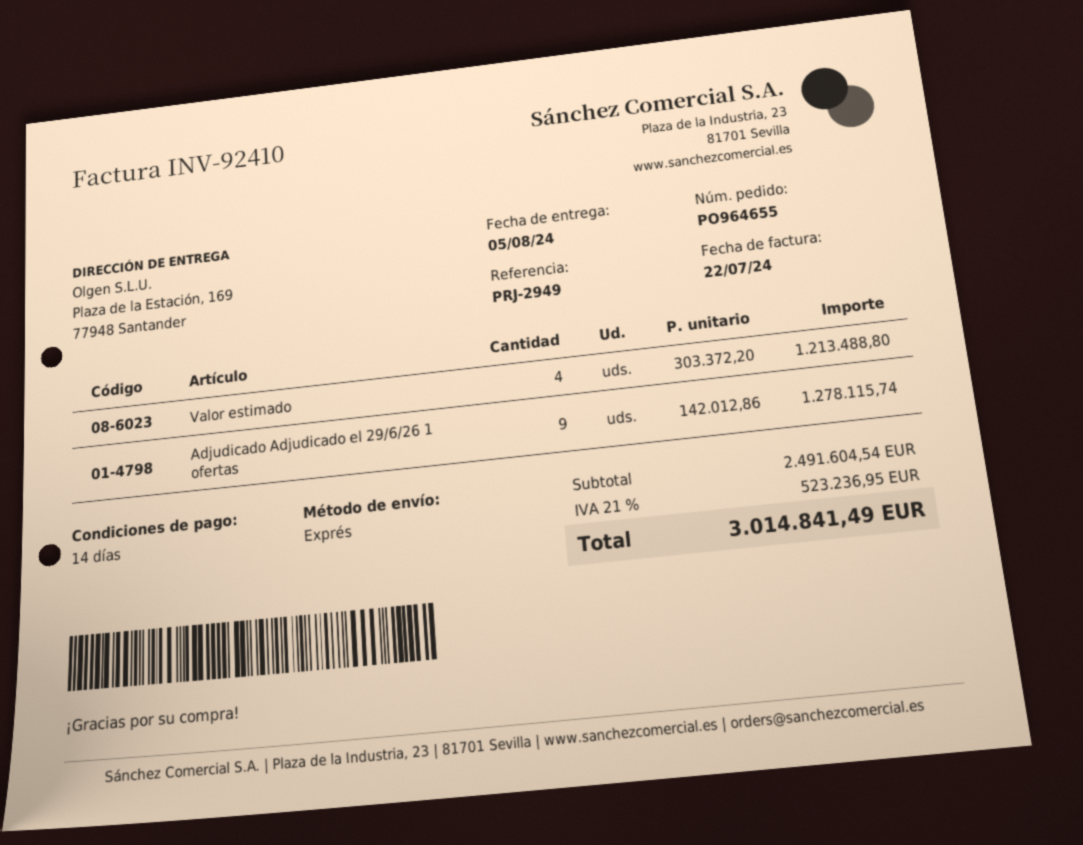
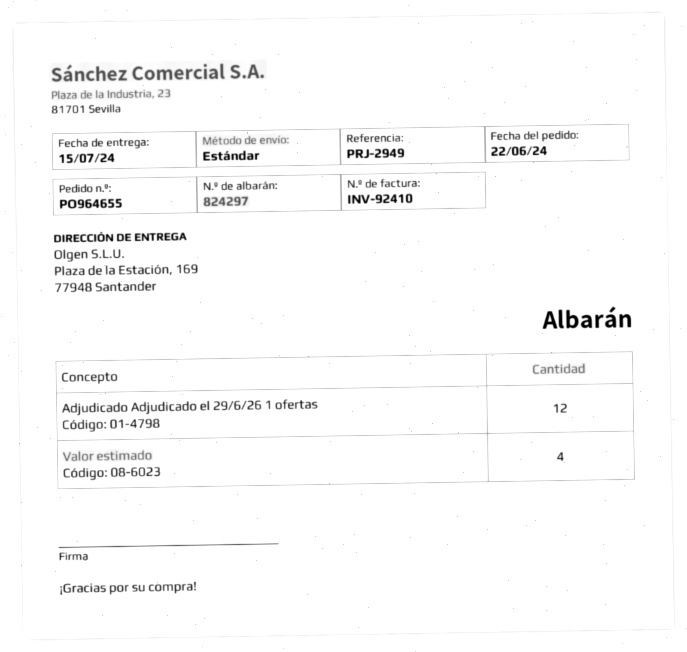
delivery date: 2024-08-05 -> 2024-07-15
shipping method: express -> standard
Adjudicado Adjudicado el 29/6/26 1 ofertas: 9 -> 12

